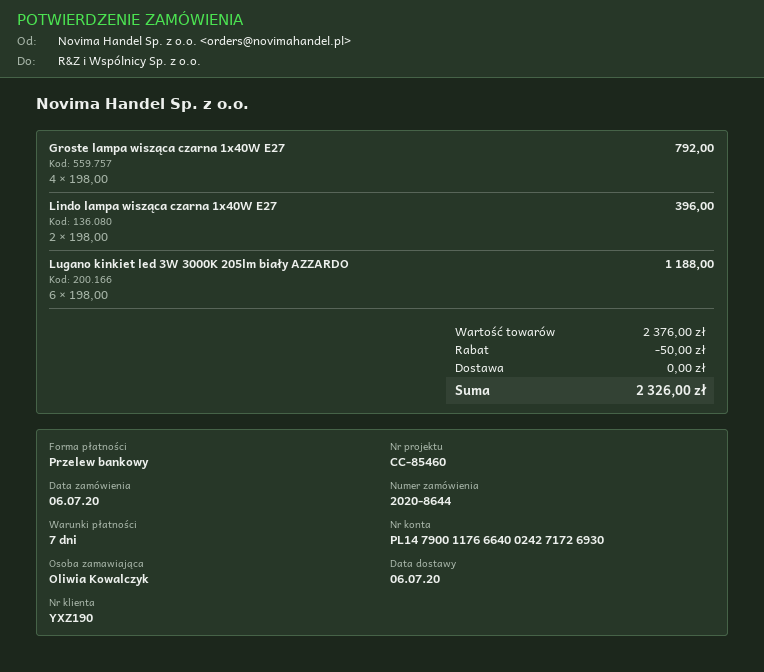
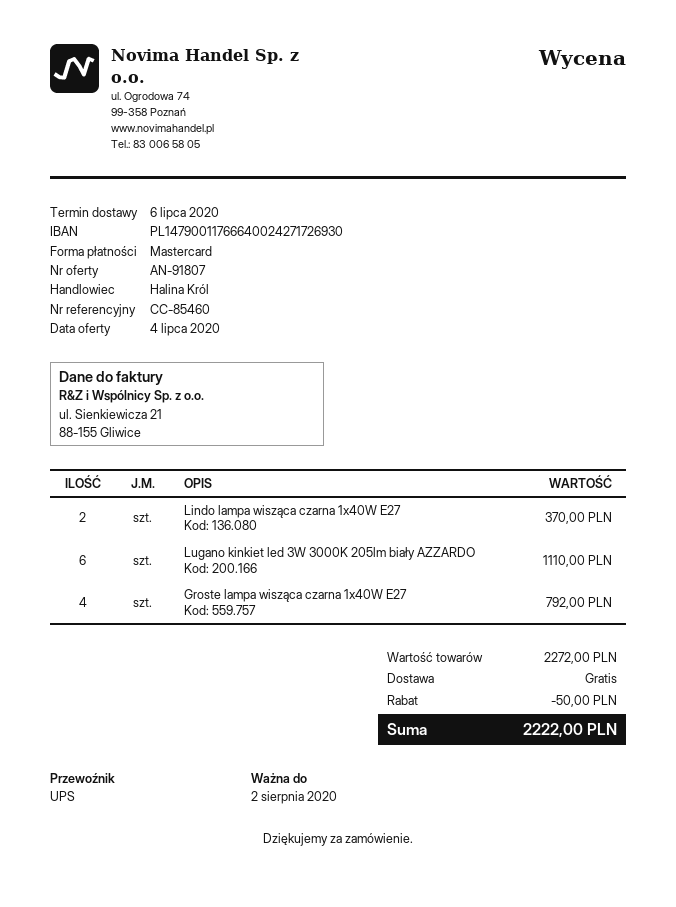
payment method: bank transfer -> Mastercard
Lindo lampa wisząca czarna 1x40W E27: 2 for 396.00 -> 2 for 370.00
Lugano kinkiet led 3W 3000K 205lm biały AZZARDO: 6 for 1188.00 -> 6 for 1110.00
subtotal: 2376.00 -> 2272.00
total: 2326.00 -> 2222.00

